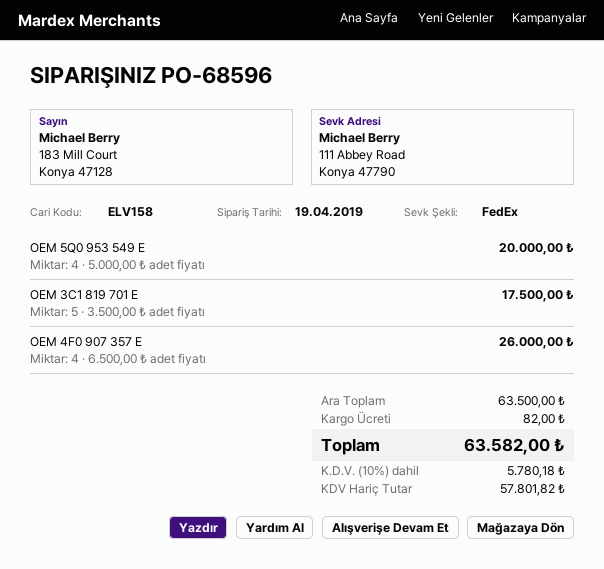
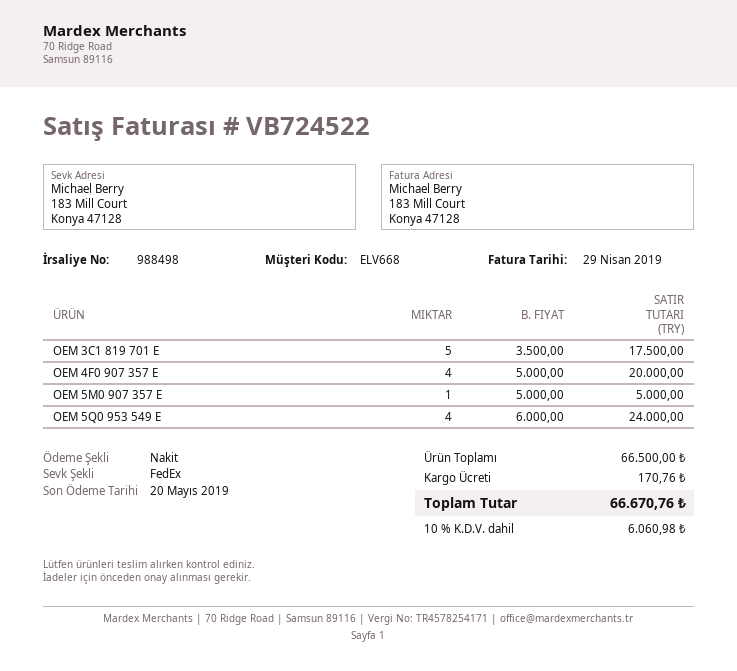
customer number: ELV158 -> ELV668
ship to: 111 Abbey Road, Konya 47790 -> 183 Mill Court, Konya 47128
OEM 5Q0 953 549 E: 4 x 5000.00 = 20000.00 -> 4 x 6000.00 = 24000.00
OEM 4F0 907 357 E: 4 x 6500.00 = 26000.00 -> 4 x 5000.00 = 20000.00
OEM 5M0 907 357 E: none -> 1 x 5000.00 = 5000.00
subtotal: 63500.00 -> 66500.00
shipping: 82.00 -> 170.76
tax: 10% = 5780.18 -> 10% = 6060.98
total: 63582.00 -> 66670.76

